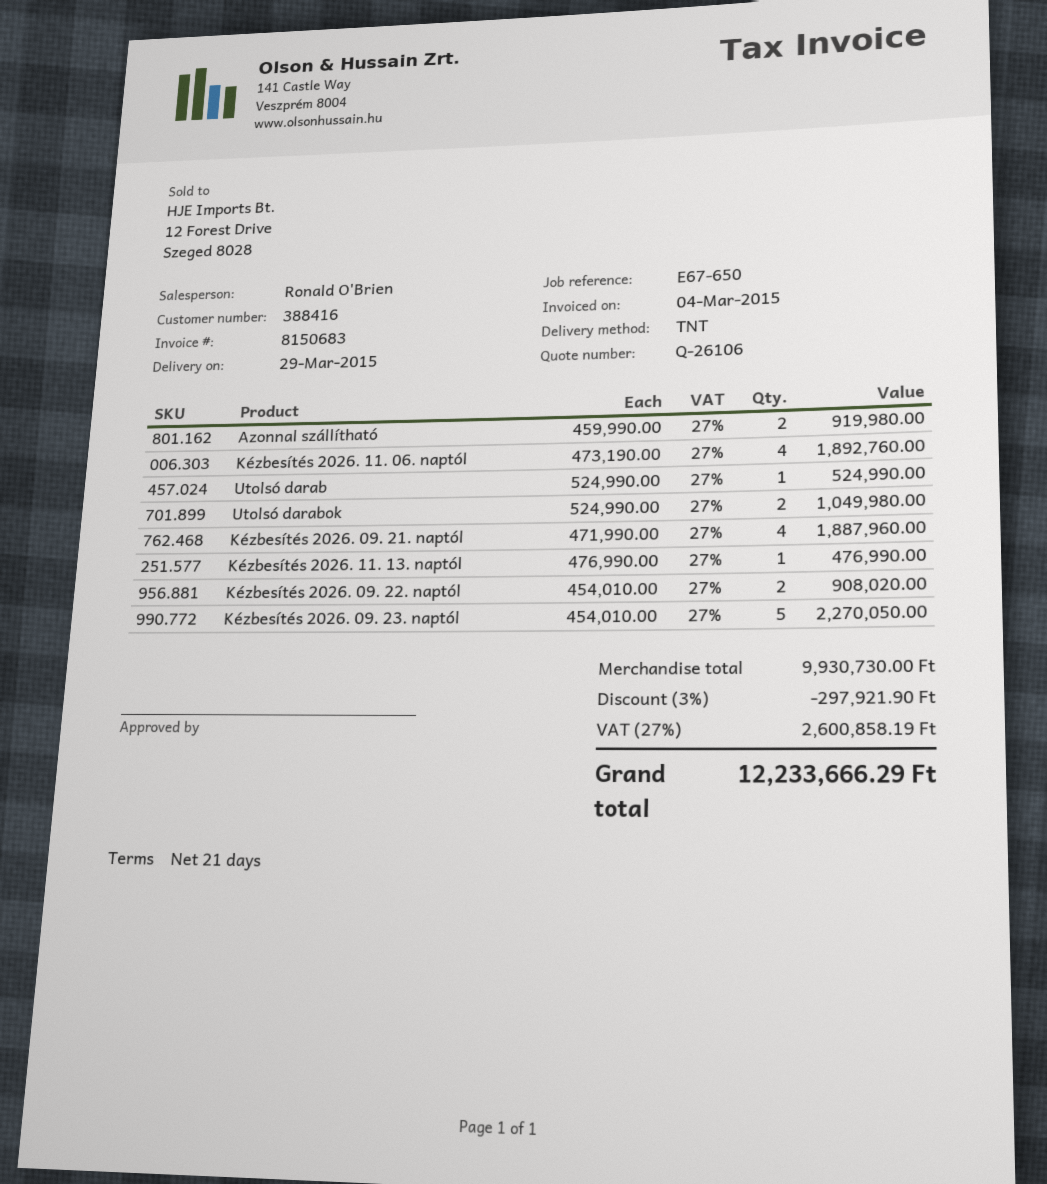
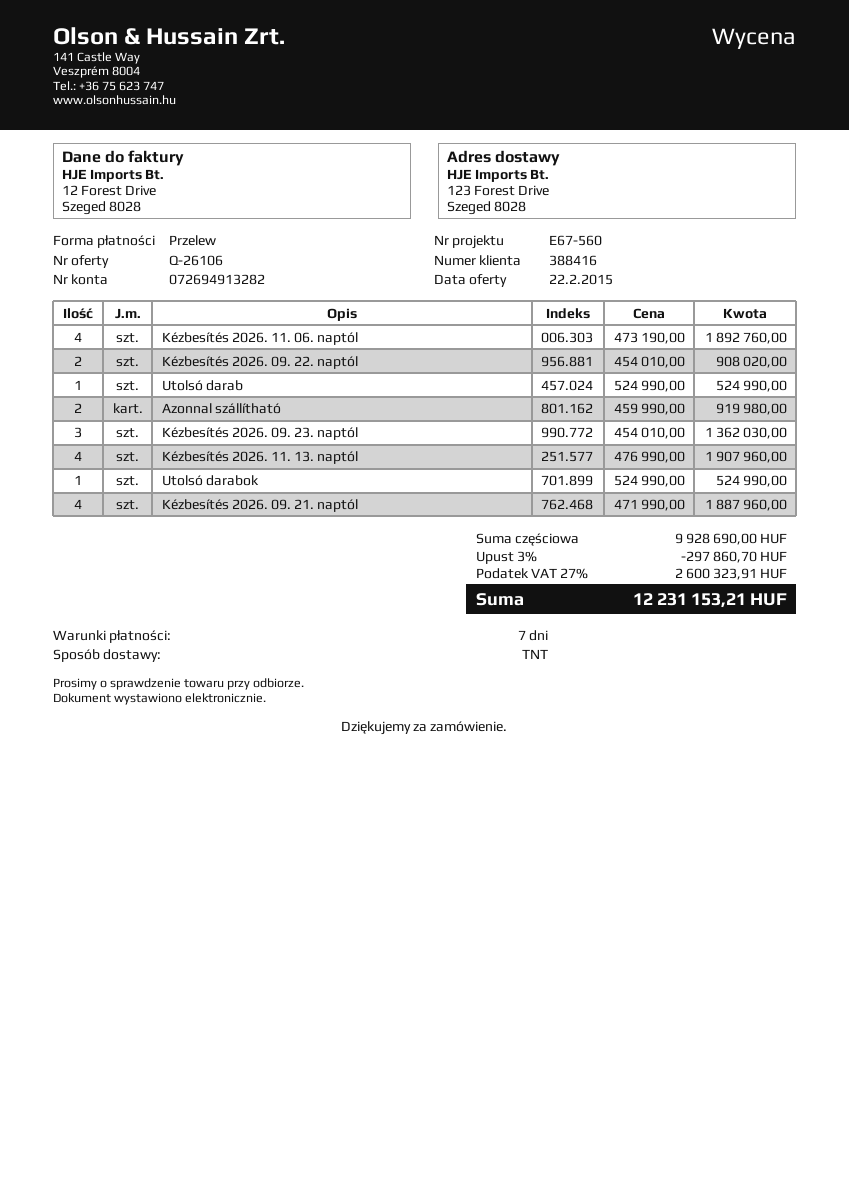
payment terms: 21 days -> 7 days
reference: E67-650 -> E67-560
Utolsó darabok: 2 x 524990.00 = 1049980.00 -> 1 x 524990.00 = 524990.00
Kézbesítés 2026. 11. 13. naptól: 1 x 476990.00 = 476990.00 -> 4 x 476990.00 = 1907960.00
Kézbesítés 2026. 09. 23. naptól: 5 x 454010.00 = 2270050.00 -> 3 x 454010.00 = 1362030.00
subtotal: 9930730.00 -> 9928690.00
discount: 3% = 297921.90 -> 3% = 297860.70
tax: 27% = 2600858.19 -> 27% = 2600323.91
total: 12233666.29 -> 12231153.21

